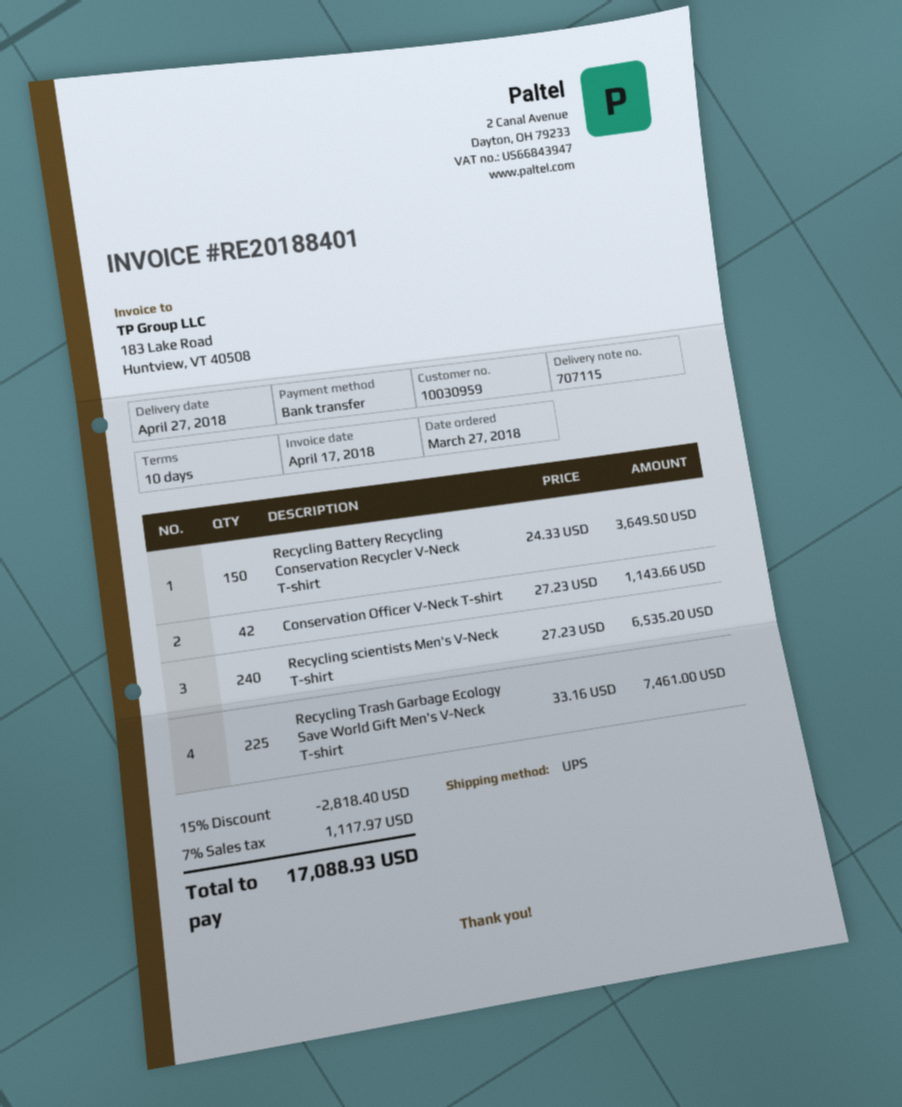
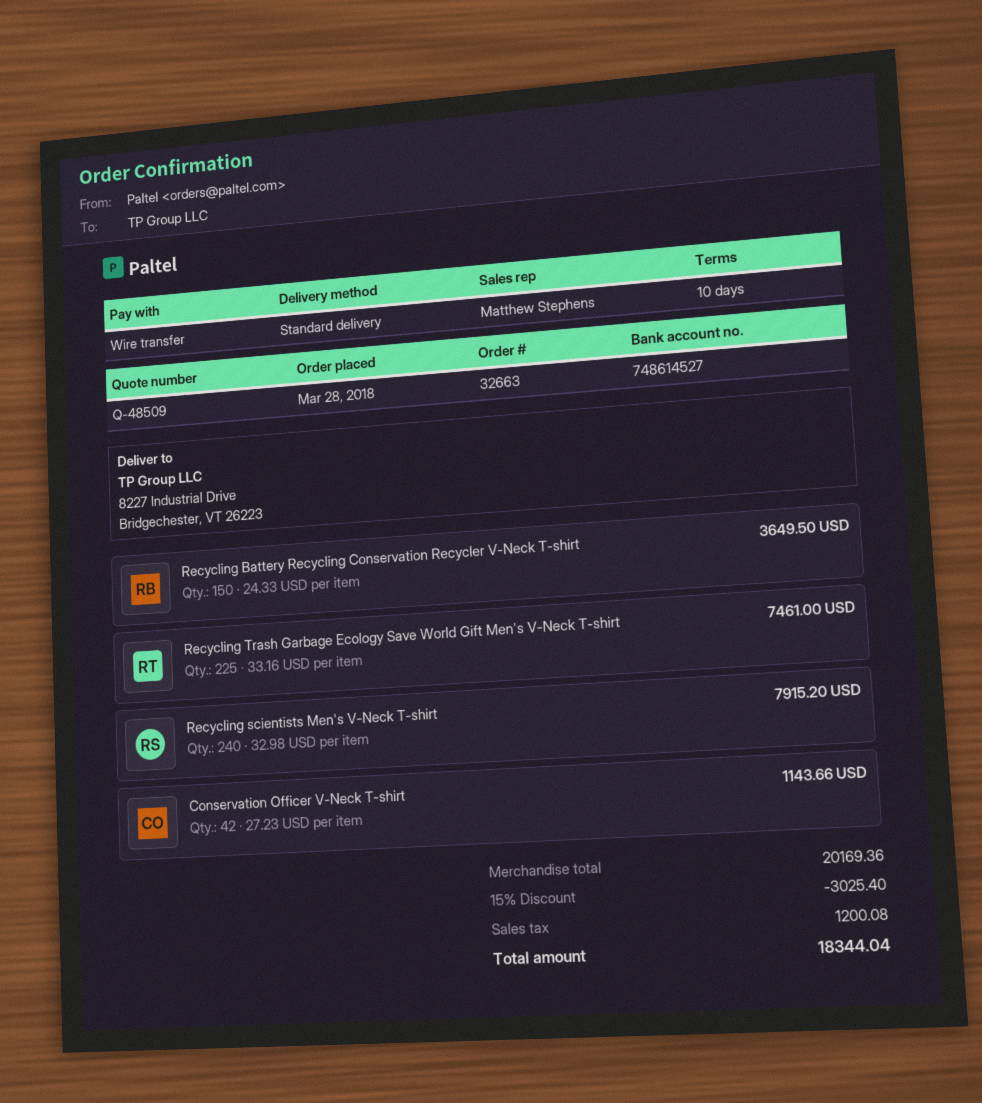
order date: 2018-03-27 -> 2018-03-28
shipping method: UPS -> standard
Recycling scientists Men's V-Neck T-shirt: 240 x 27.23 = 6535.20 -> 240 x 32.98 = 7915.20
discount: 15% = 2818.40 -> 15% = 3025.40
tax: 1117.97 -> 1200.08
total: 17088.93 -> 18344.04

